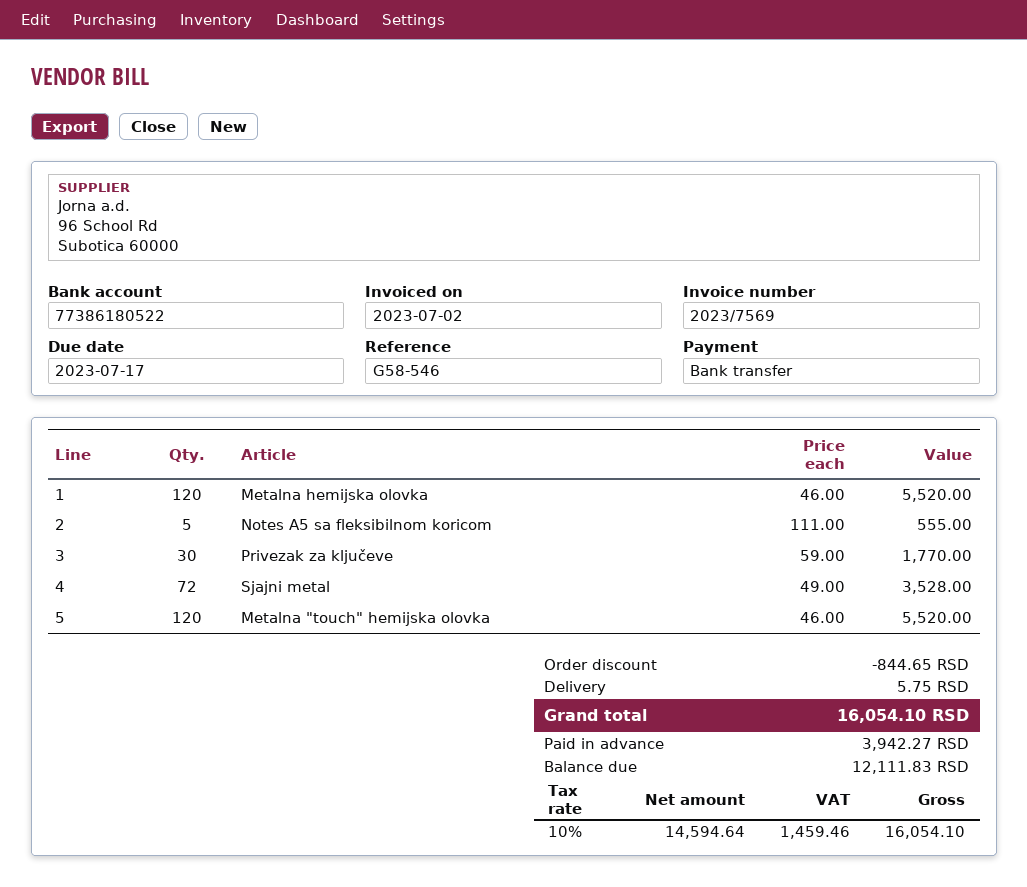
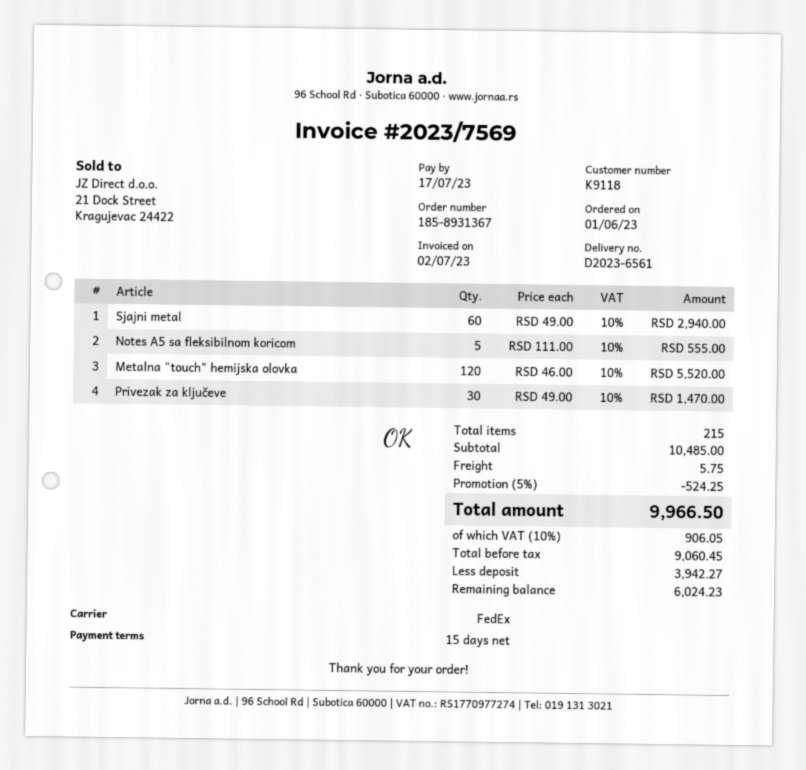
Metalna hemijska olovka: 120 x 46.00 = 5520.00 -> none
Privezak za ključeve: 30 x 59.00 = 1770.00 -> 30 x 49.00 = 1470.00
Sjajni metal: 72 x 49.00 = 3528.00 -> 60 x 49.00 = 2940.00
discount: 844.65 -> 524.25
net: 14594.64 -> 9060.45
tax: 10% = 1459.46 -> 10% = 906.05
total: 16054.10 -> 9966.50
balance: 12111.83 -> 6024.23

